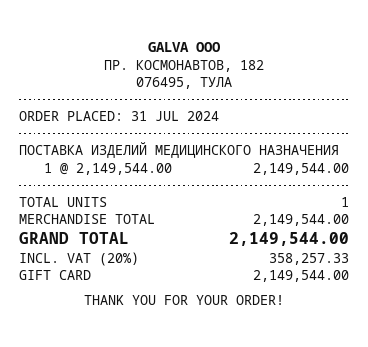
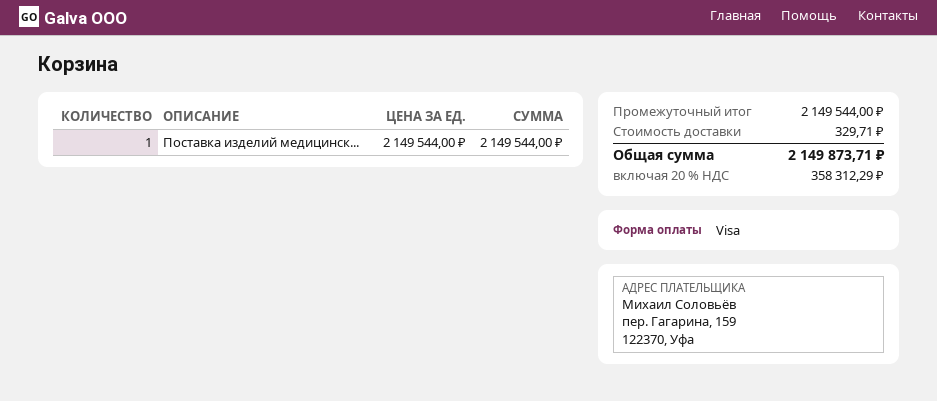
payment method: gift card -> Visa
shipping: none -> 329.71
tax: 20% = 358257.33 -> 20% = 358312.29
total: 2149544.00 -> 2149873.71

